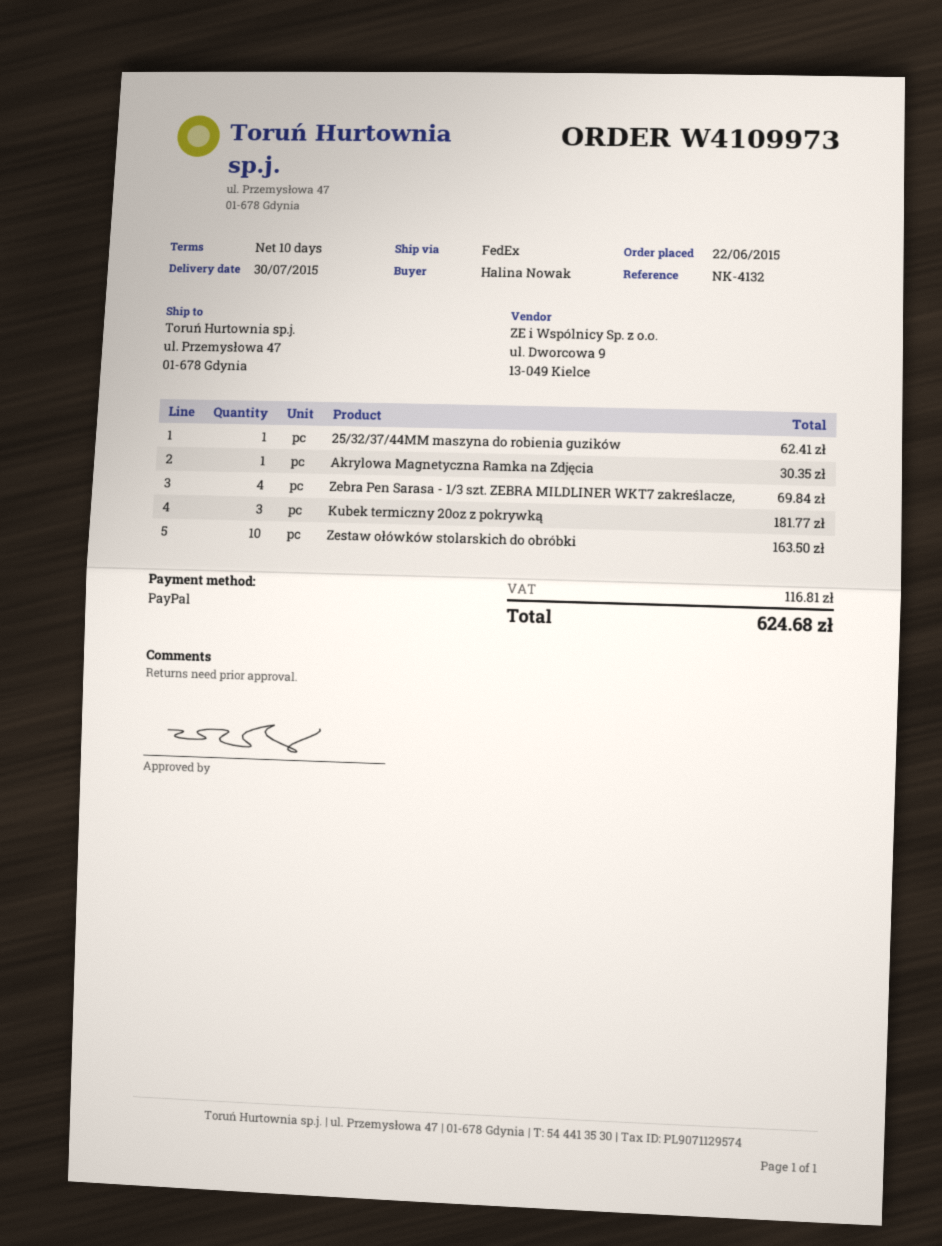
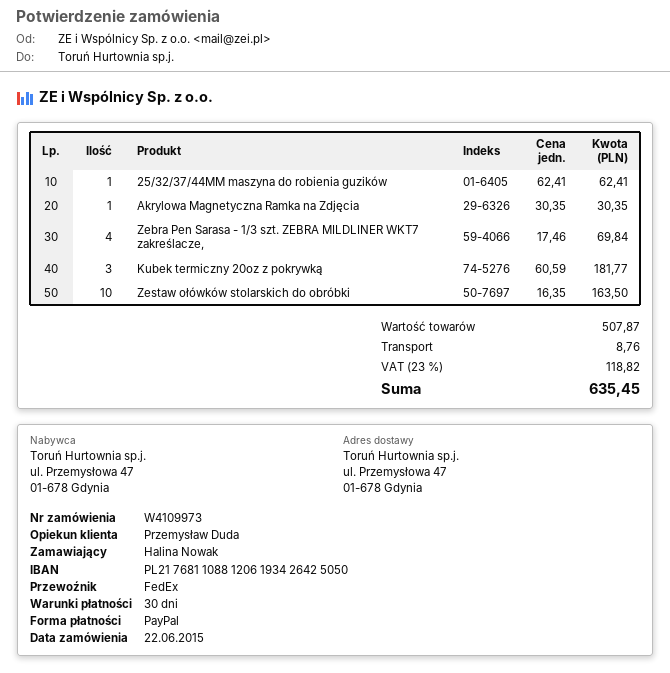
payment terms: 10 days -> 30 days
shipping: none -> 8.76
tax: 116.81 -> 118.82
total: 624.68 -> 635.45

